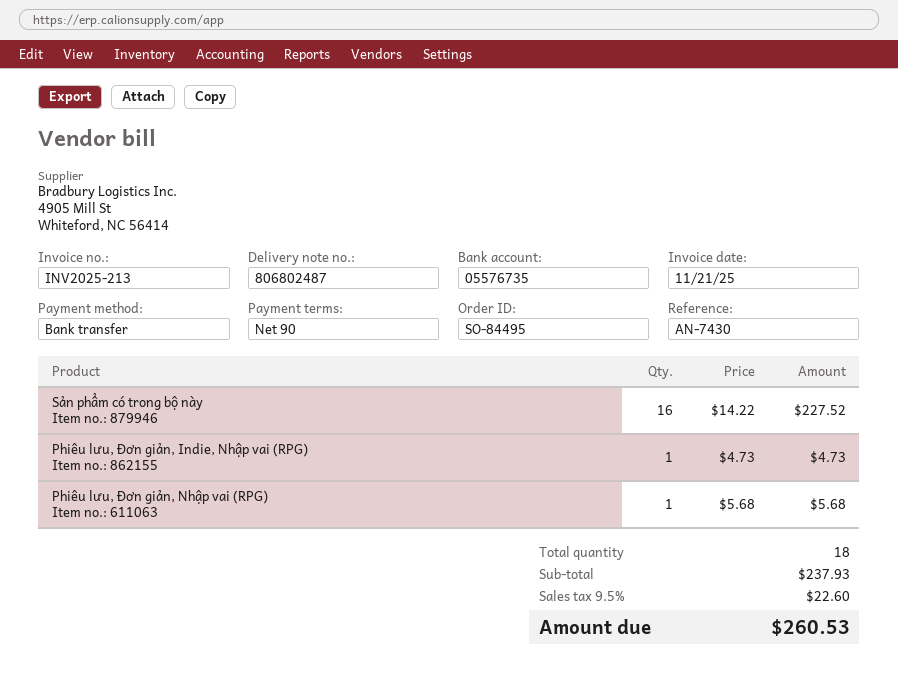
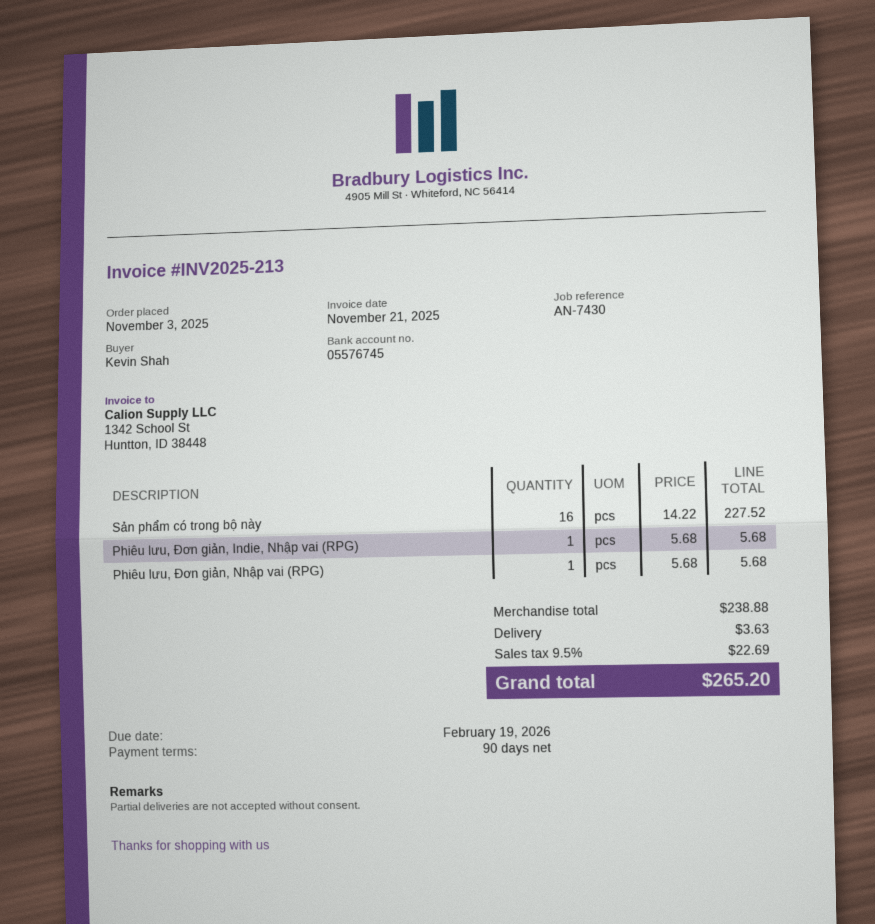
bank account: 05576735 -> 05576745
Phiêu lưu, Đơn giản, Indie, Nhập vai (RPG): 1 x 4.73 = 4.73 -> 1 x 5.68 = 5.68
subtotal: 237.93 -> 238.88
shipping: none -> 3.63
tax: 9.5% = 22.60 -> 9.5% = 22.69
total: 260.53 -> 265.20

